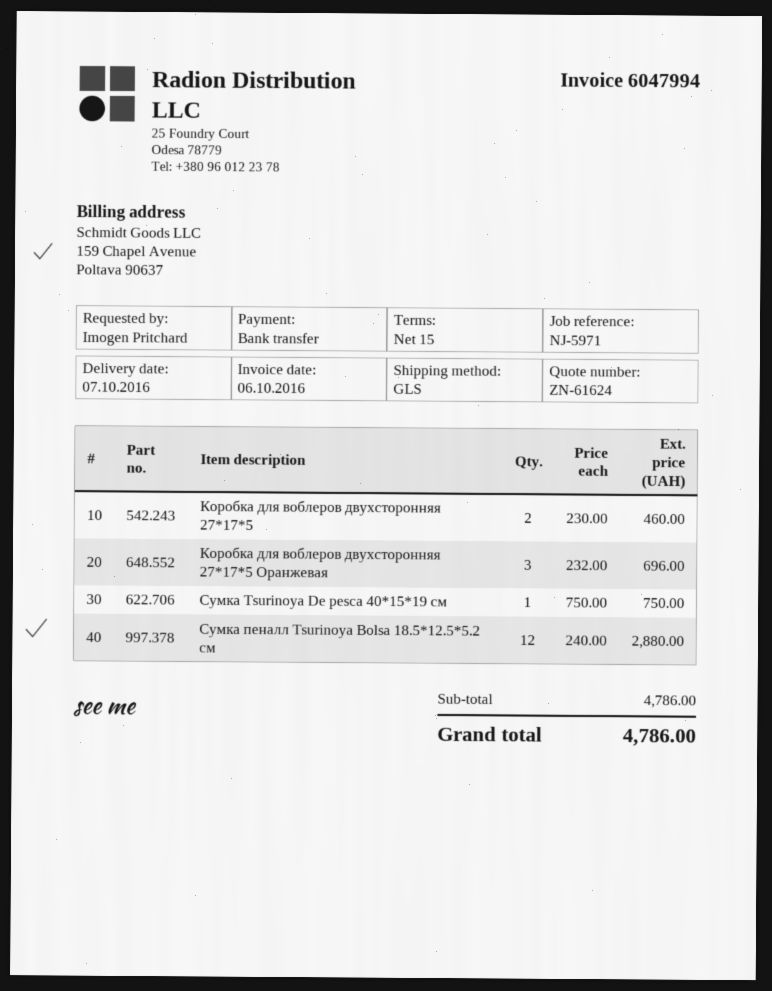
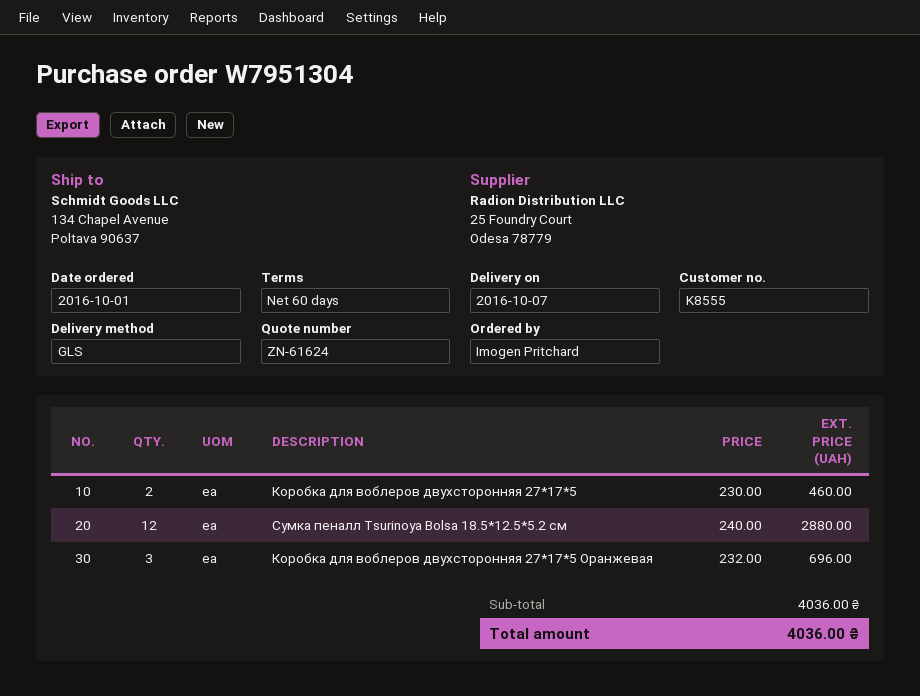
payment terms: 15 days -> 60 days
Сумка Tsurinoya De pesca 40*15*19 см: 1 x 750.00 = 750.00 -> none
subtotal: 4786.00 -> 4036.00
total: 4786.00 -> 4036.00

